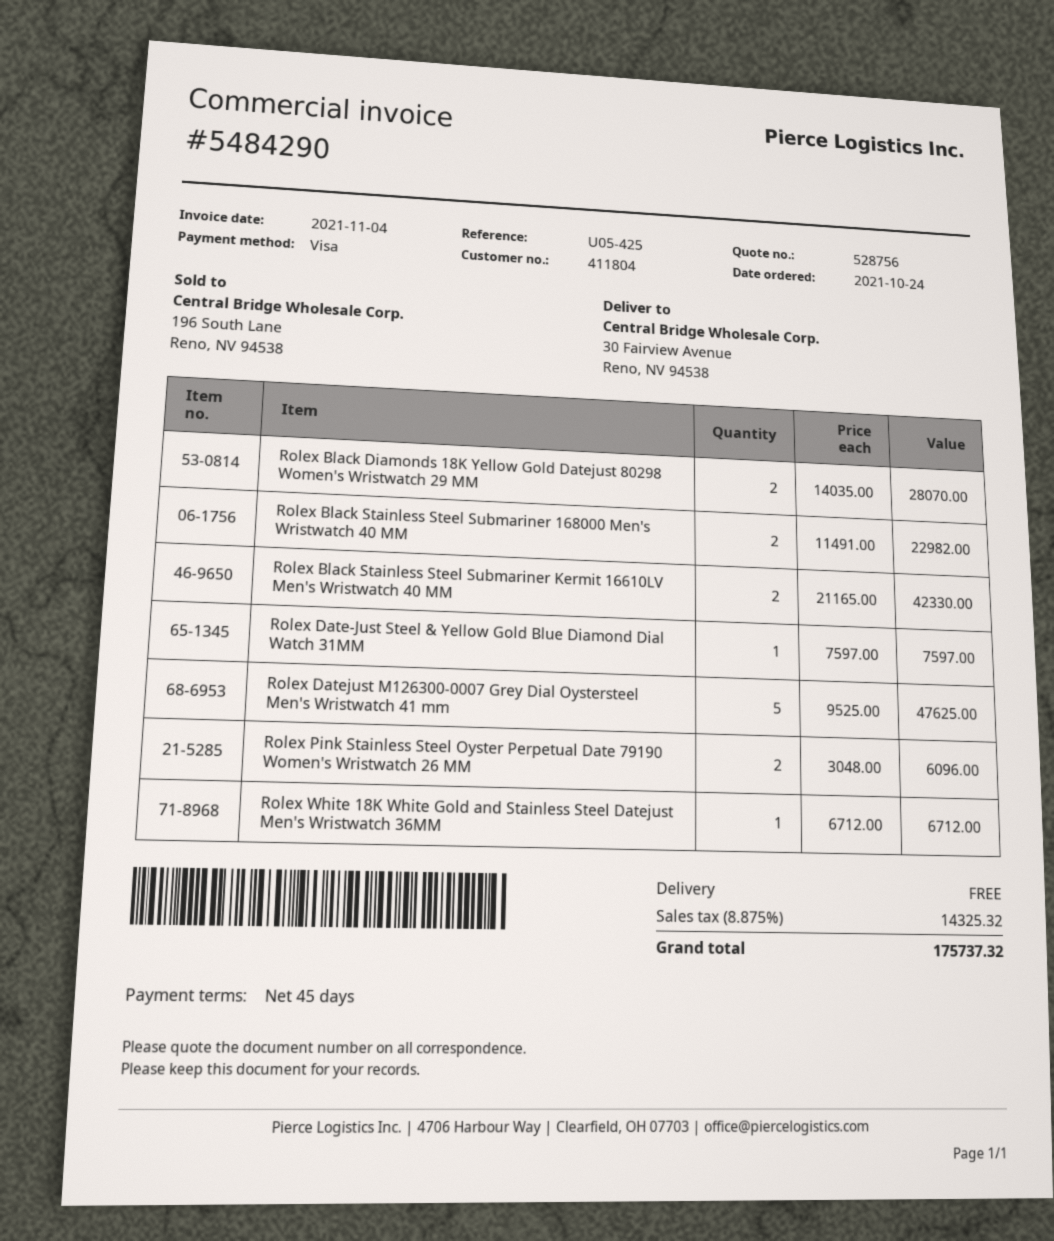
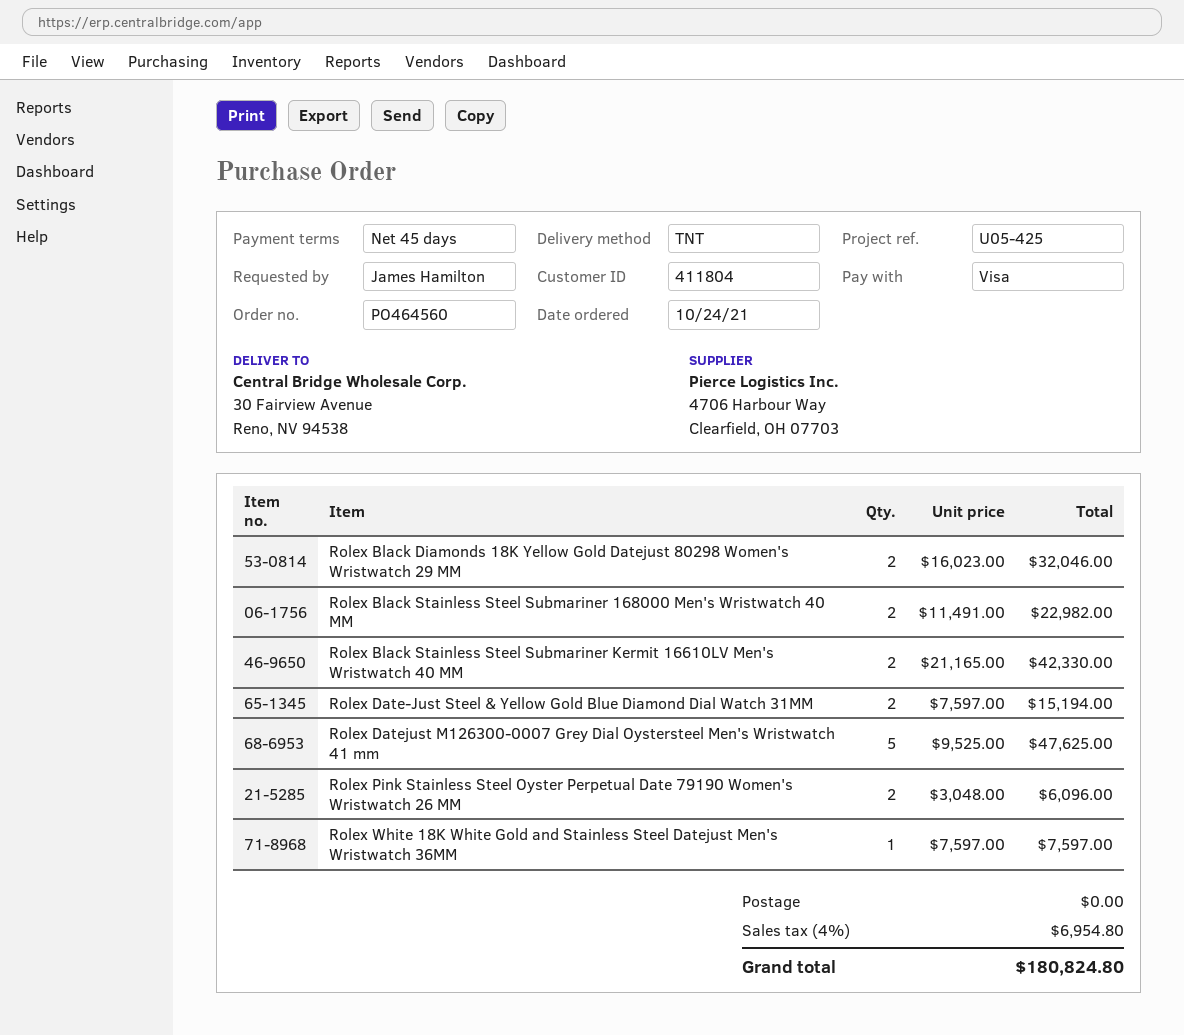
Rolex Black Diamonds 18K Yellow Gold Datejust 80298 Women's Wristwatch 29 MM: 2 x 14035.00 = 28070.00 -> 2 x 16023.00 = 32046.00
Rolex Date-Just Steel & Yellow Gold Blue Diamond Dial Watch 31MM: 1 x 7597.00 = 7597.00 -> 2 x 7597.00 = 15194.00
Rolex White 18K White Gold and Stainless Steel Datejust Men's Wristwatch 36MM: 1 x 6712.00 = 6712.00 -> 1 x 7597.00 = 7597.00
tax: 8.875% = 14325.32 -> 4% = 6954.80
total: 175737.32 -> 180824.80

